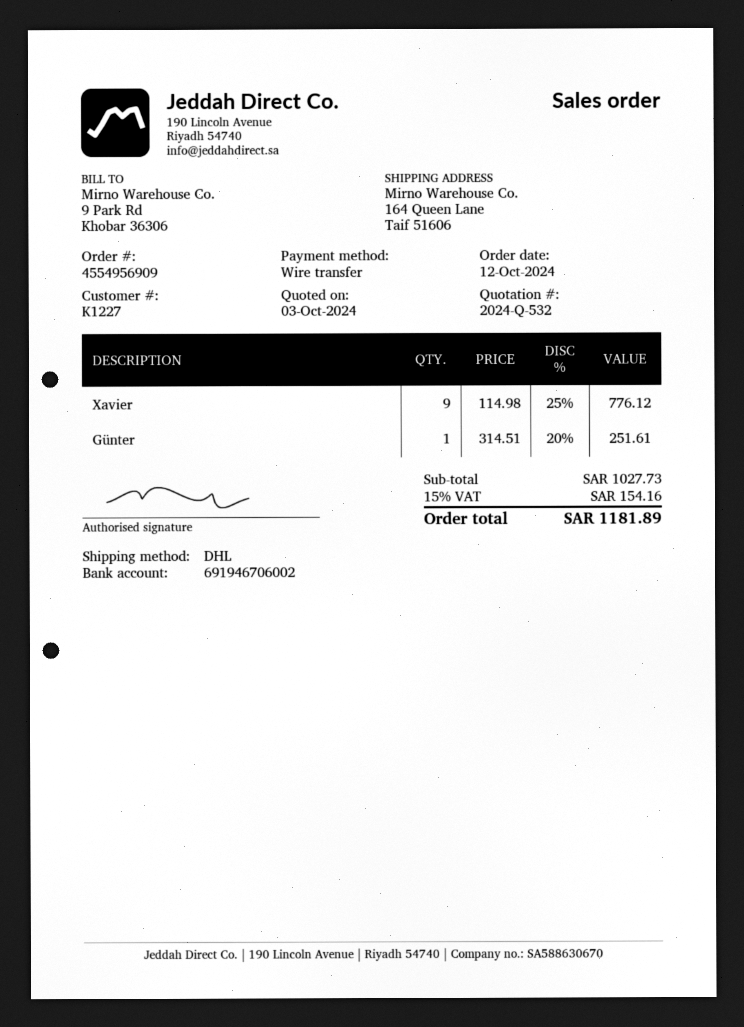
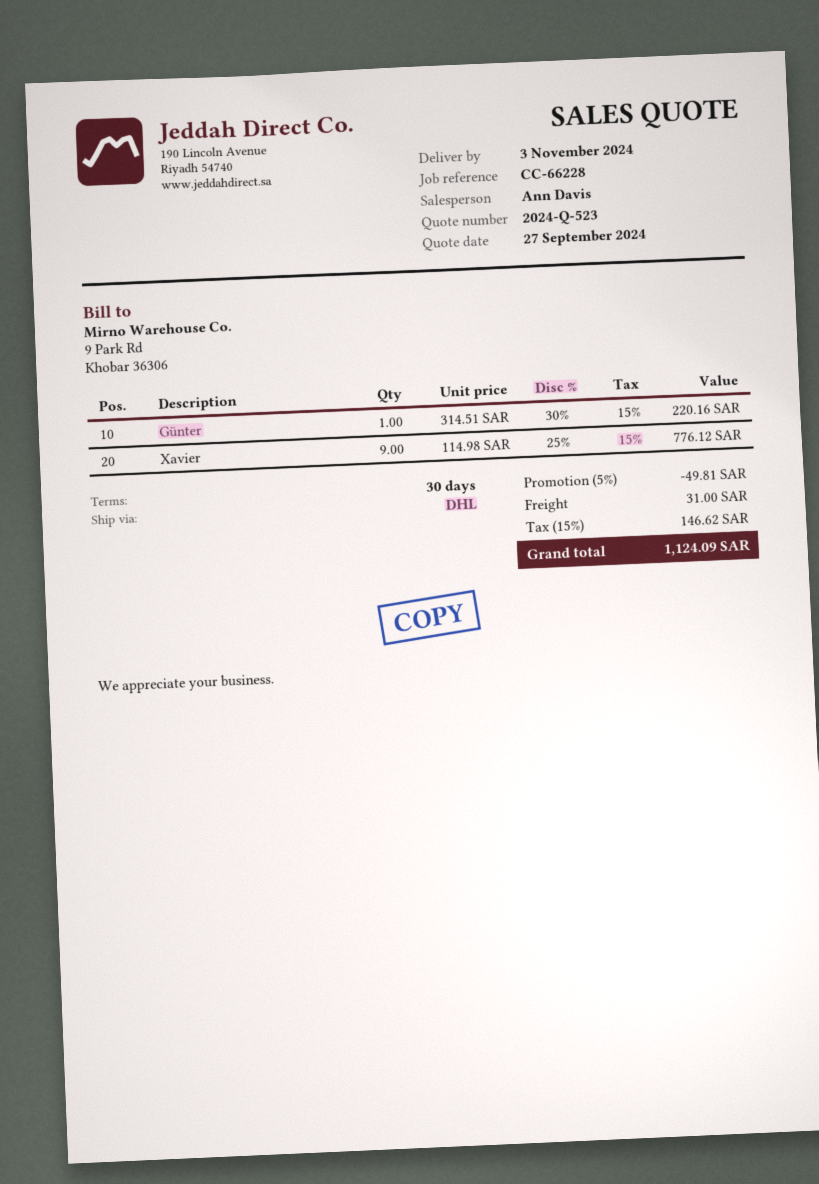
quote number: 2024-Q-532 -> 2024-Q-523
quote date: 2024-10-03 -> 2024-09-27
Günter: 1 x 314.51 - 20% = 251.61 -> 1 x 314.51 - 30% = 220.16
discount: none -> 5% = 49.81
shipping: none -> 31.00
tax: 15% = 154.16 -> 15% = 146.62
total: 1181.89 -> 1124.09

